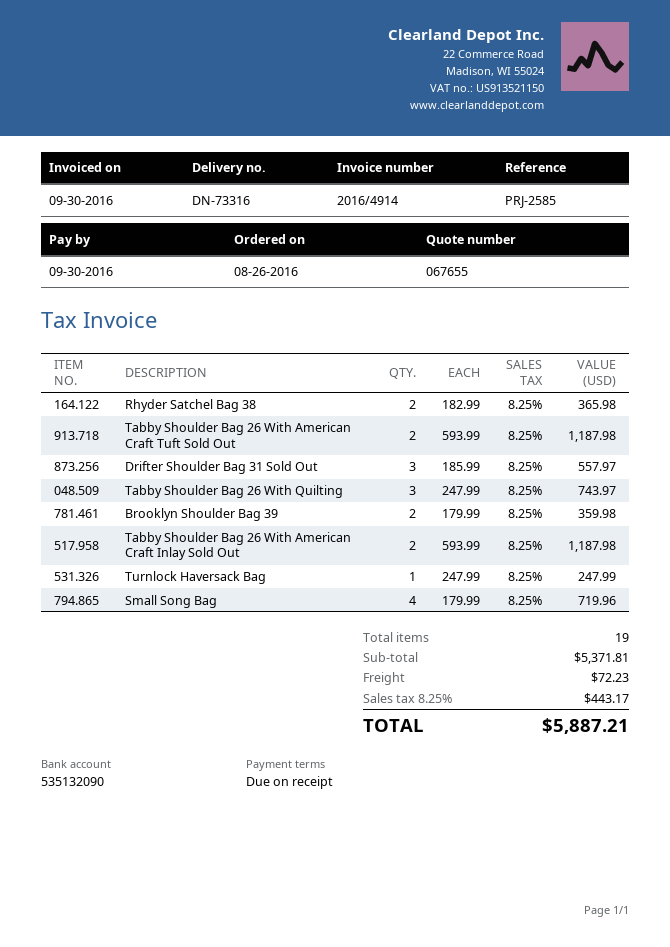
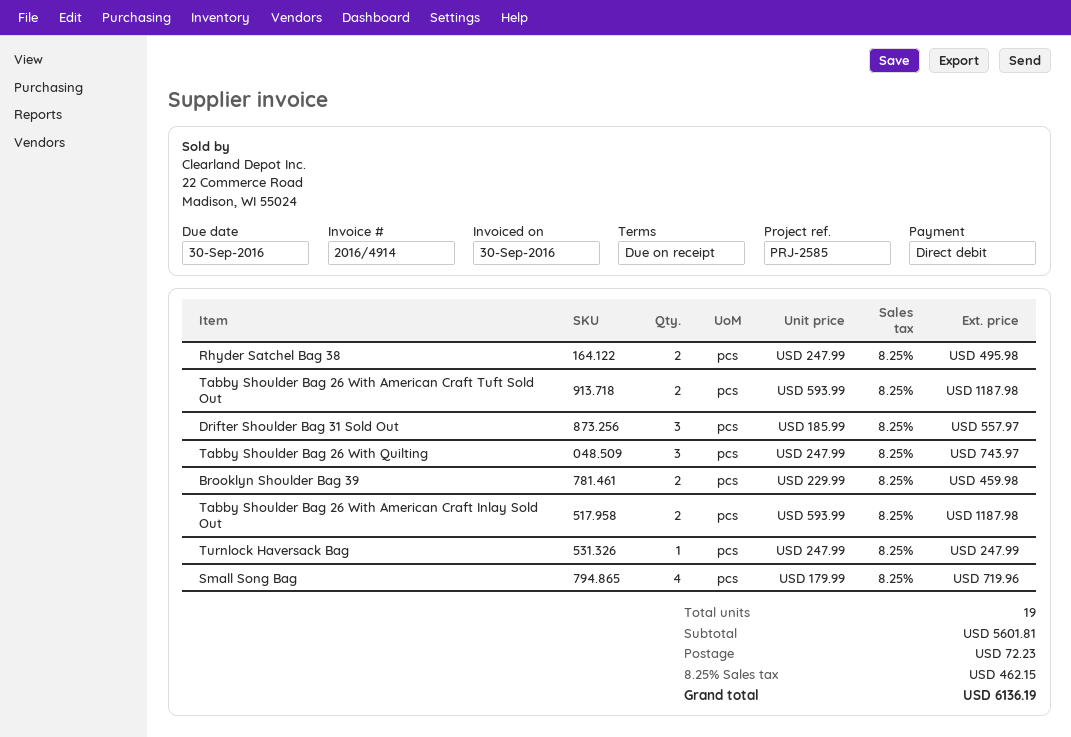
Rhyder Satchel Bag 38: 2 x 182.99 = 365.98 -> 2 x 247.99 = 495.98
Brooklyn Shoulder Bag 39: 2 x 179.99 = 359.98 -> 2 x 229.99 = 459.98
subtotal: 5371.81 -> 5601.81
tax: 8.25% = 443.17 -> 8.25% = 462.15
total: 5887.21 -> 6136.19

